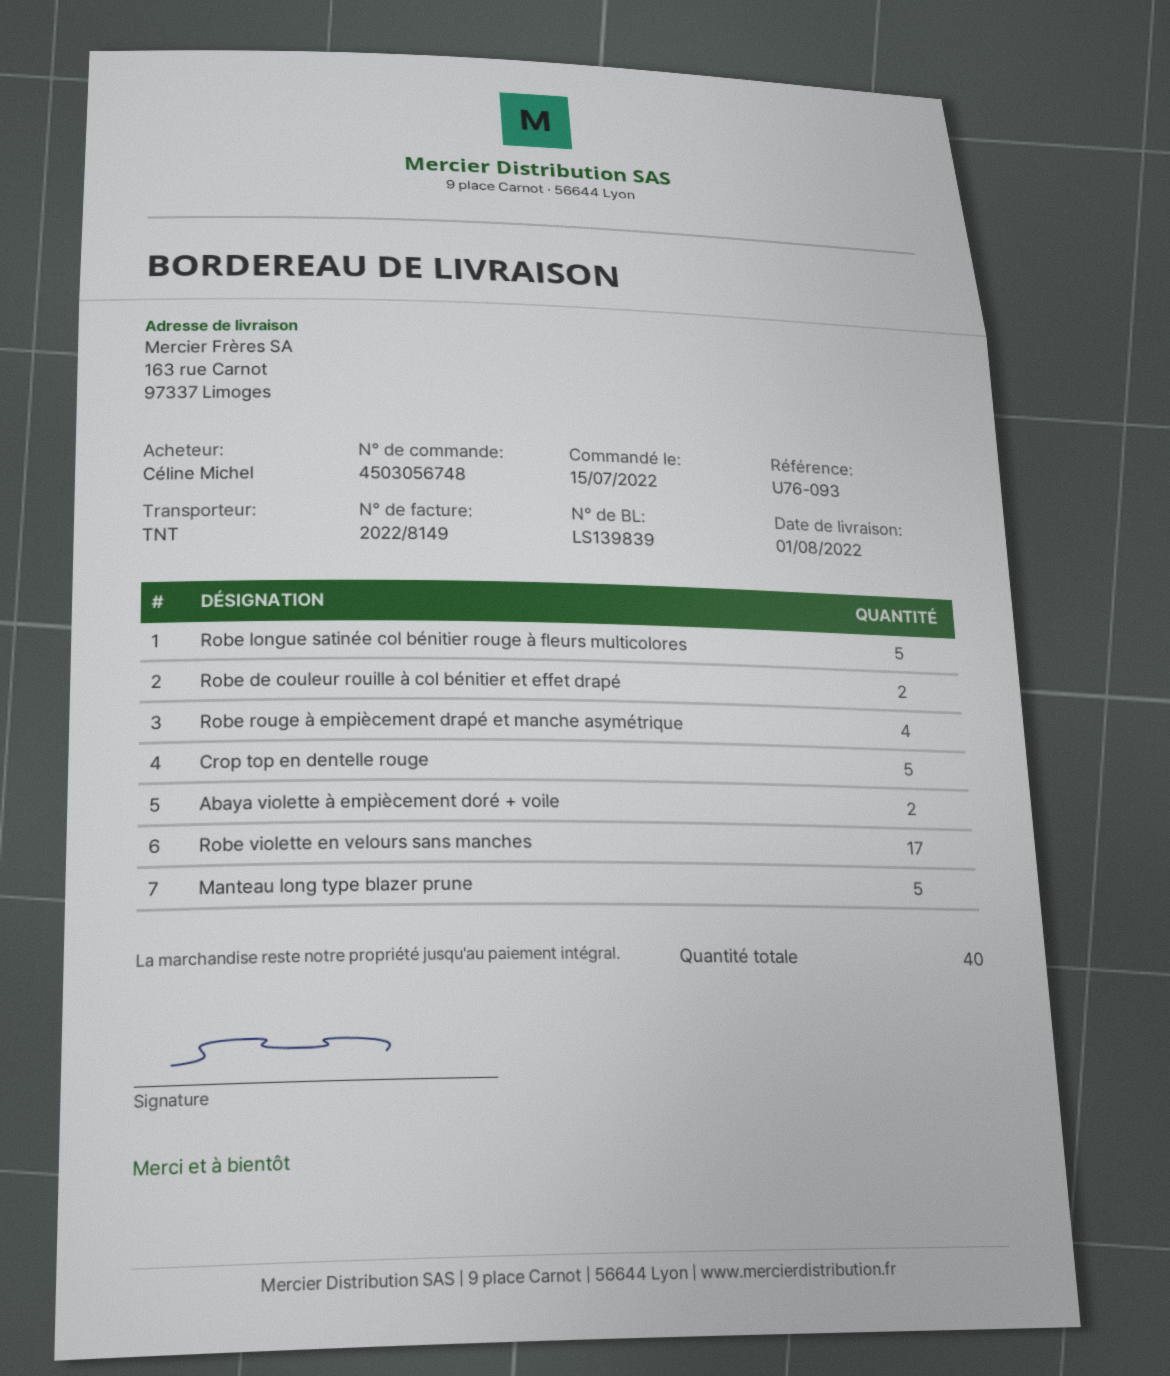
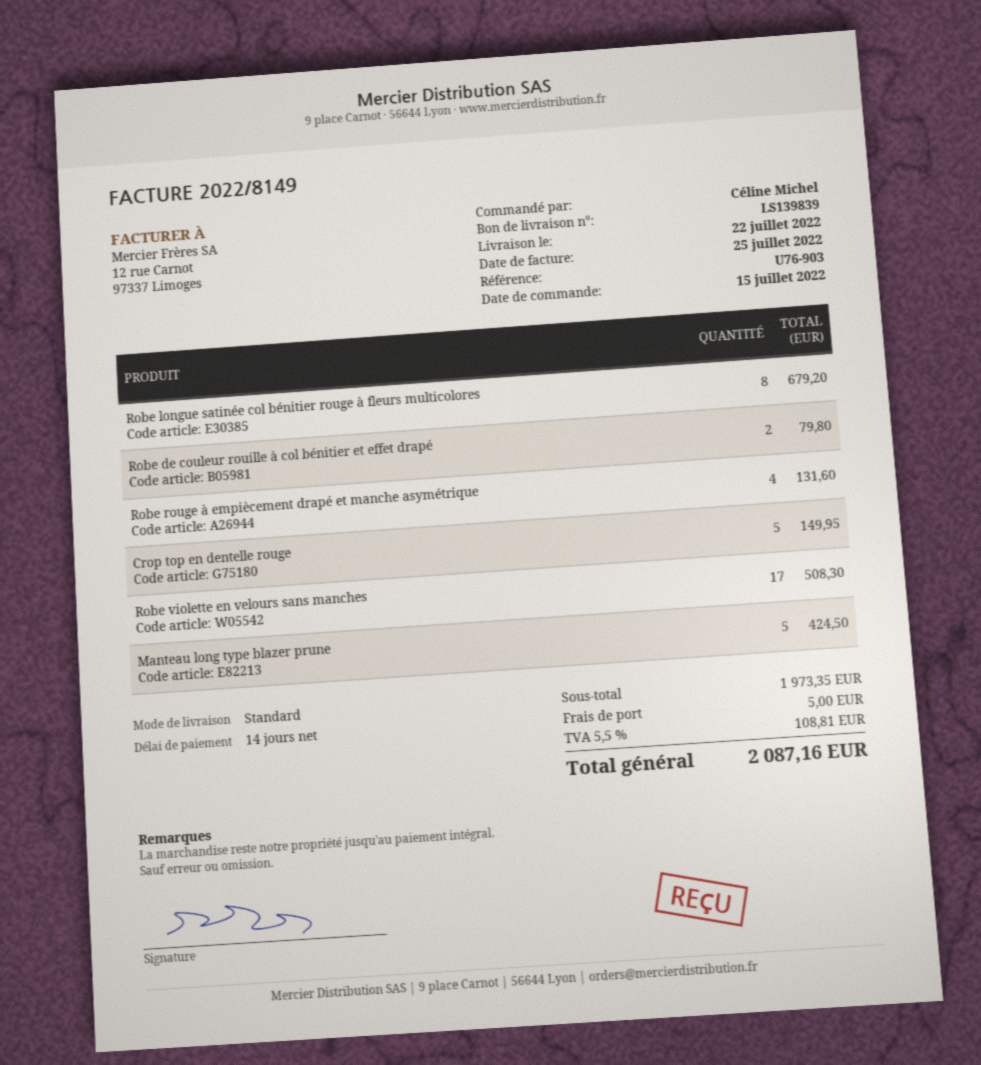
delivery date: 2022-08-01 -> 2022-07-22
reference: U76-093 -> U76-903
shipping method: TNT -> standard
Robe longue satinée col bénitier rouge à fleurs multicolores: 5 -> 8
Abaya violette à empiècement doré + voile: 2 -> none

